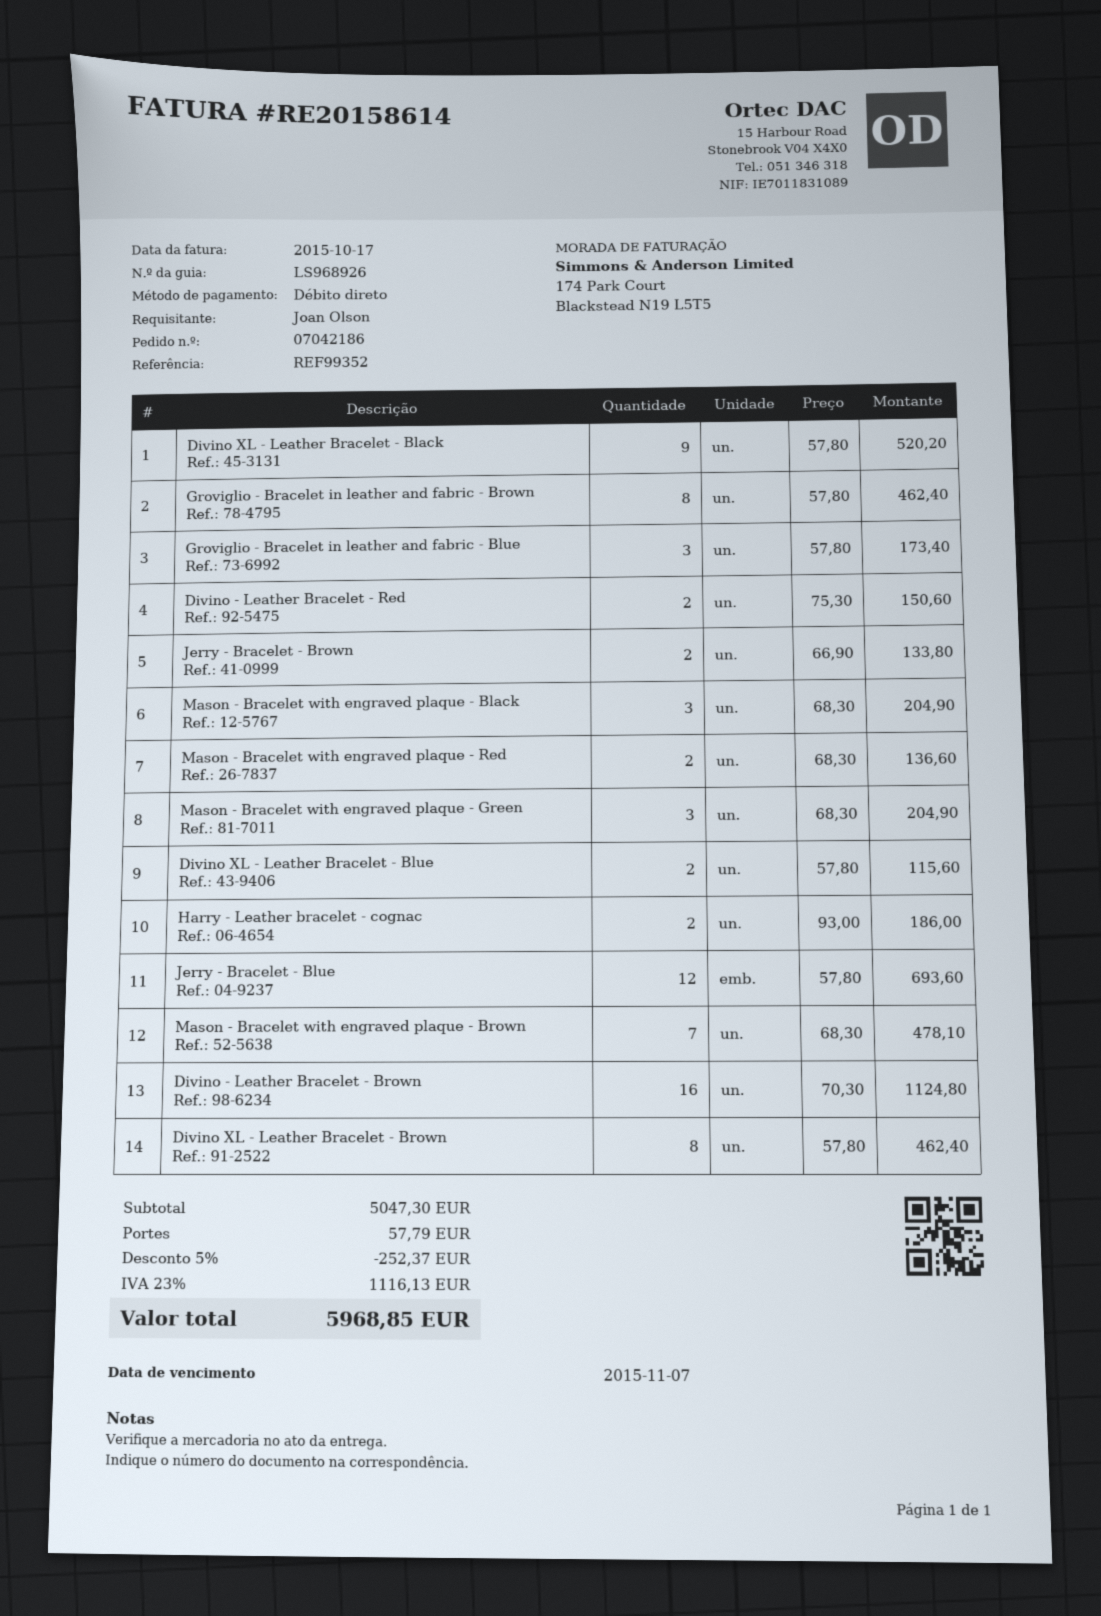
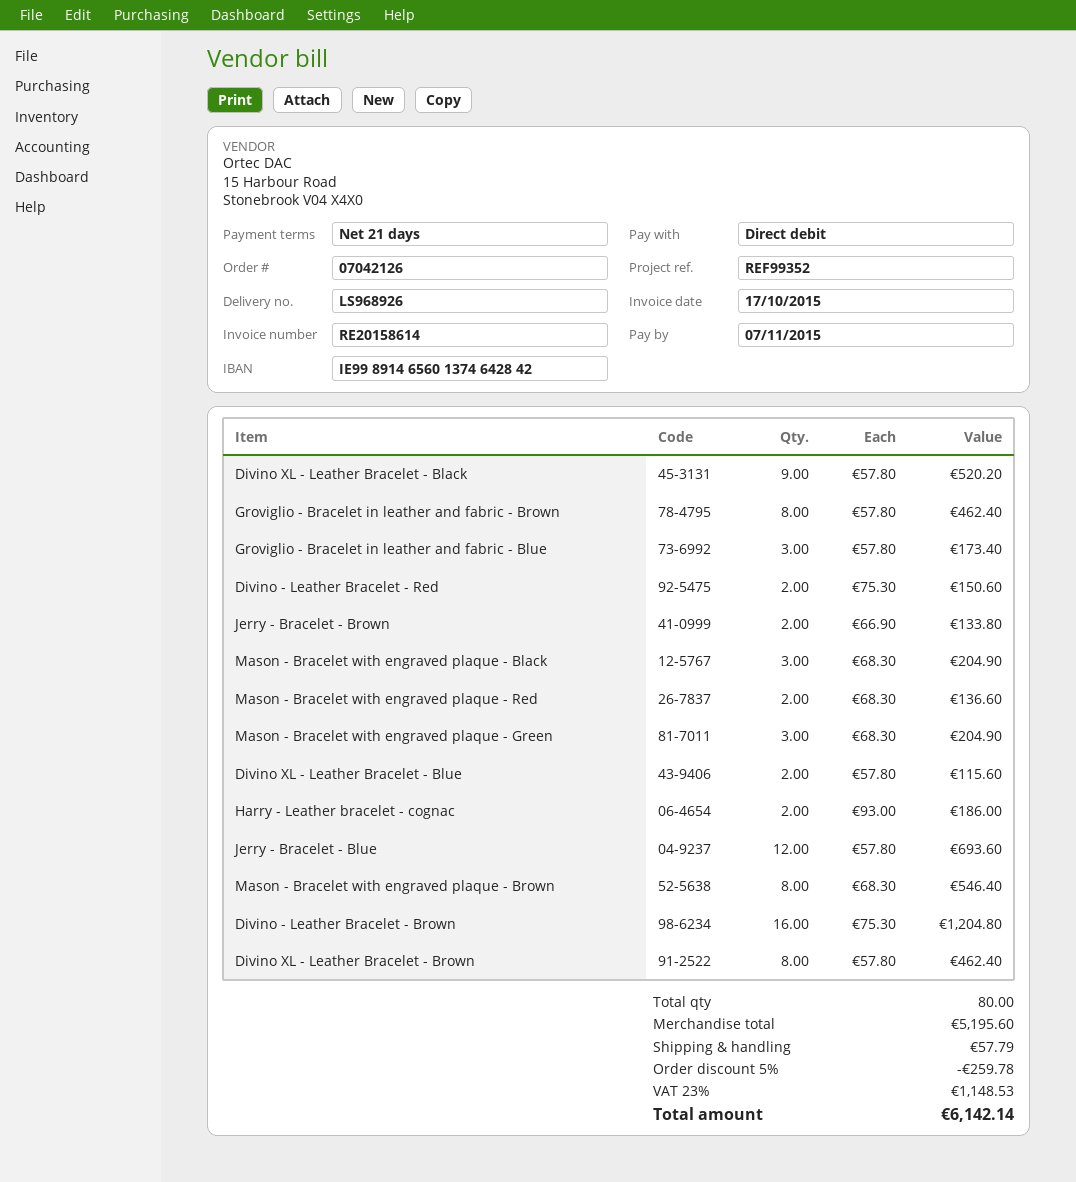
order number: 07042186 -> 07042126
Mason - Bracelet with engraved plaque - Brown: 7 x 68.30 = 478.10 -> 8 x 68.30 = 546.40
Divino - Leather Bracelet - Brown: 16 x 70.30 = 1124.80 -> 16 x 75.30 = 1204.80
subtotal: 5047.30 -> 5195.60
discount: 5% = 252.37 -> 5% = 259.78
tax: 23% = 1116.13 -> 23% = 1148.53
total: 5968.85 -> 6142.14

